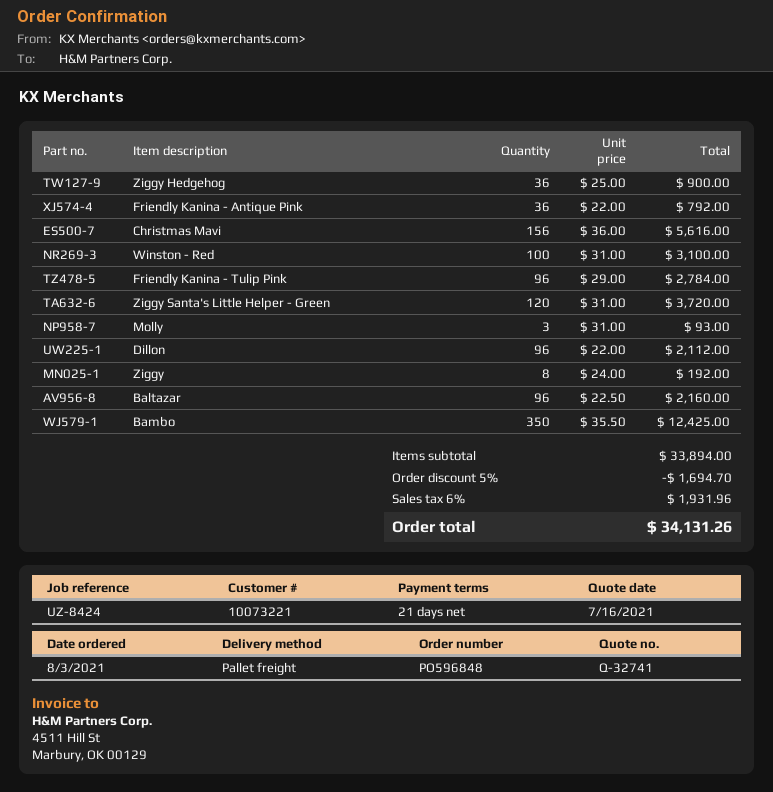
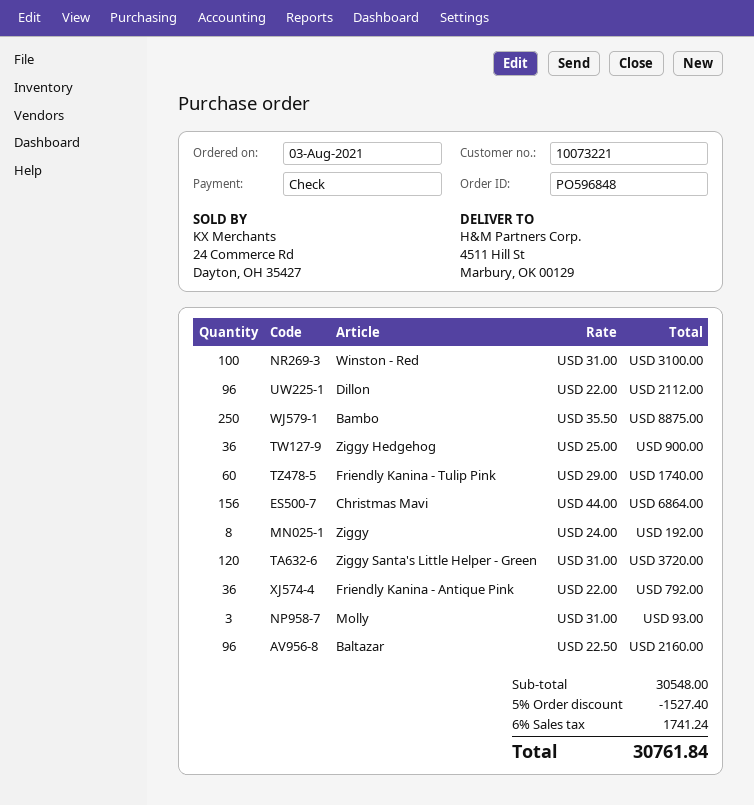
Christmas Mavi: 156 x 36.00 = 5616.00 -> 156 x 44.00 = 6864.00
Friendly Kanina - Tulip Pink: 96 x 29.00 = 2784.00 -> 60 x 29.00 = 1740.00
Bambo: 350 x 35.50 = 12425.00 -> 250 x 35.50 = 8875.00
subtotal: 33894.00 -> 30548.00
discount: 5% = 1694.70 -> 5% = 1527.40
tax: 6% = 1931.96 -> 6% = 1741.24
total: 34131.26 -> 30761.84

